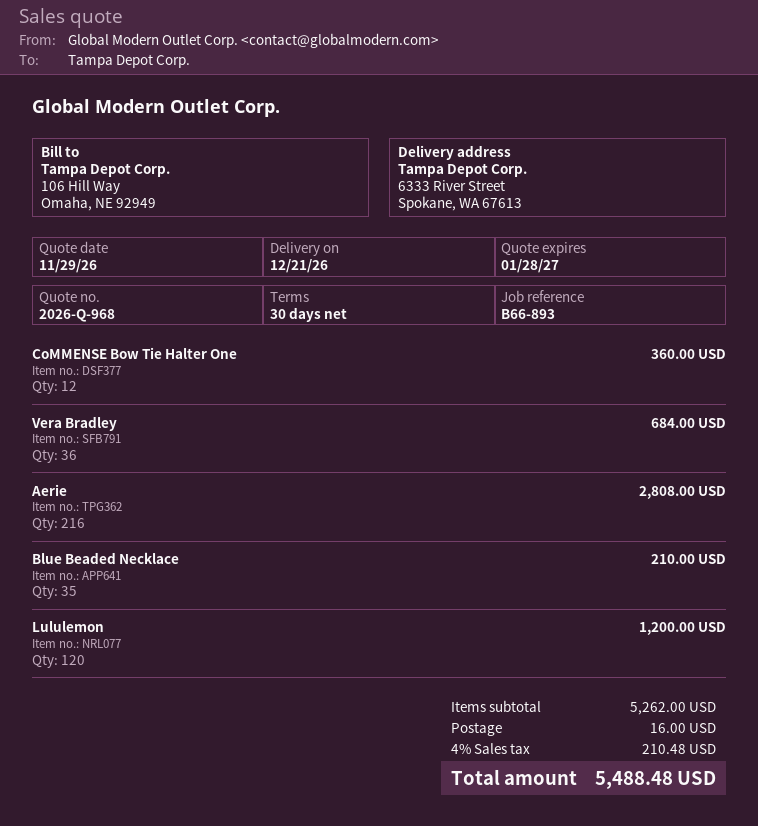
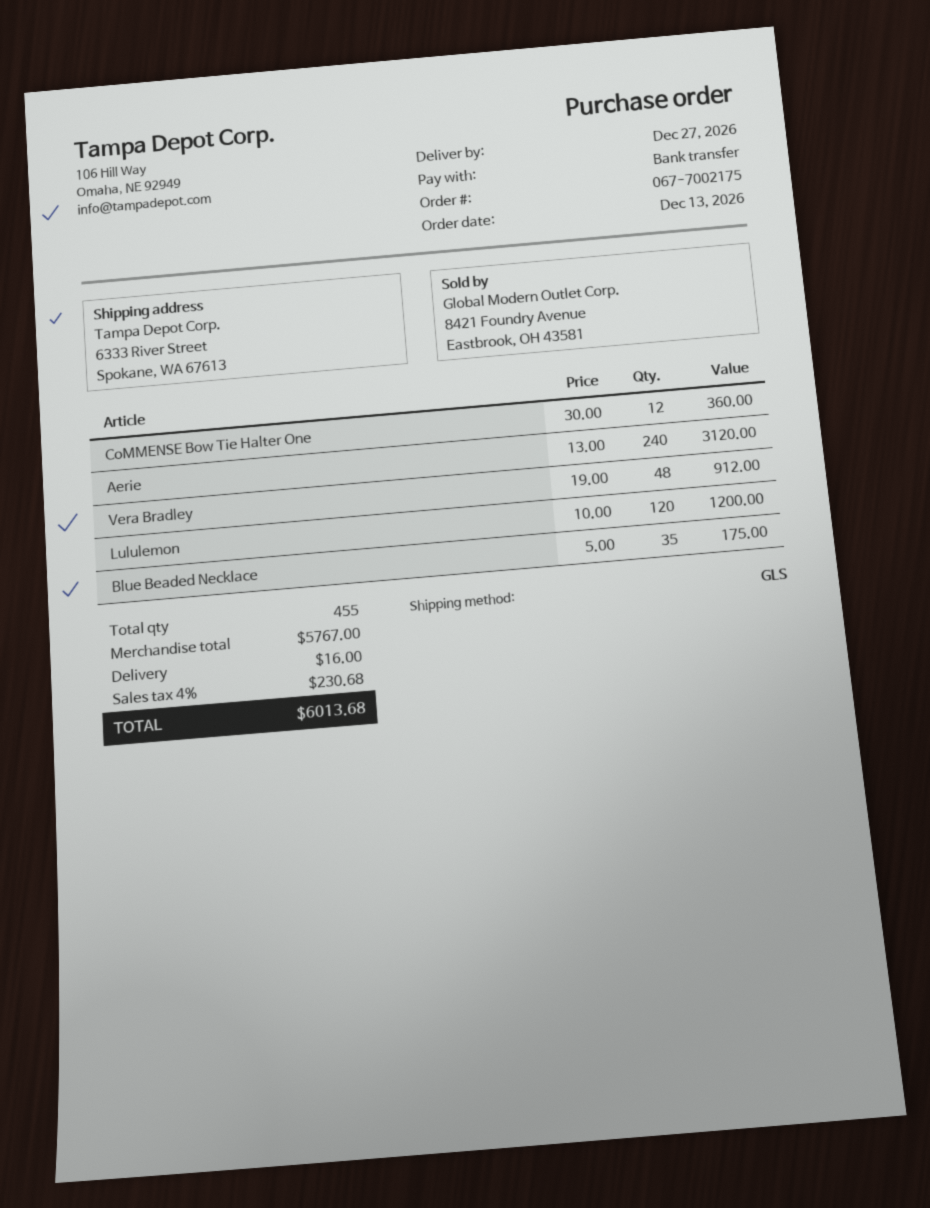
delivery date: 2026-12-21 -> 2026-12-27
Vera Bradley: 36 for 684.00 -> 48 for 912.00
Aerie: 216 for 2808.00 -> 240 for 3120.00
Blue Beaded Necklace: 35 for 210.00 -> 35 for 175.00
subtotal: 5262.00 -> 5767.00
tax: 4% = 210.48 -> 4% = 230.68
total: 5488.48 -> 6013.68

